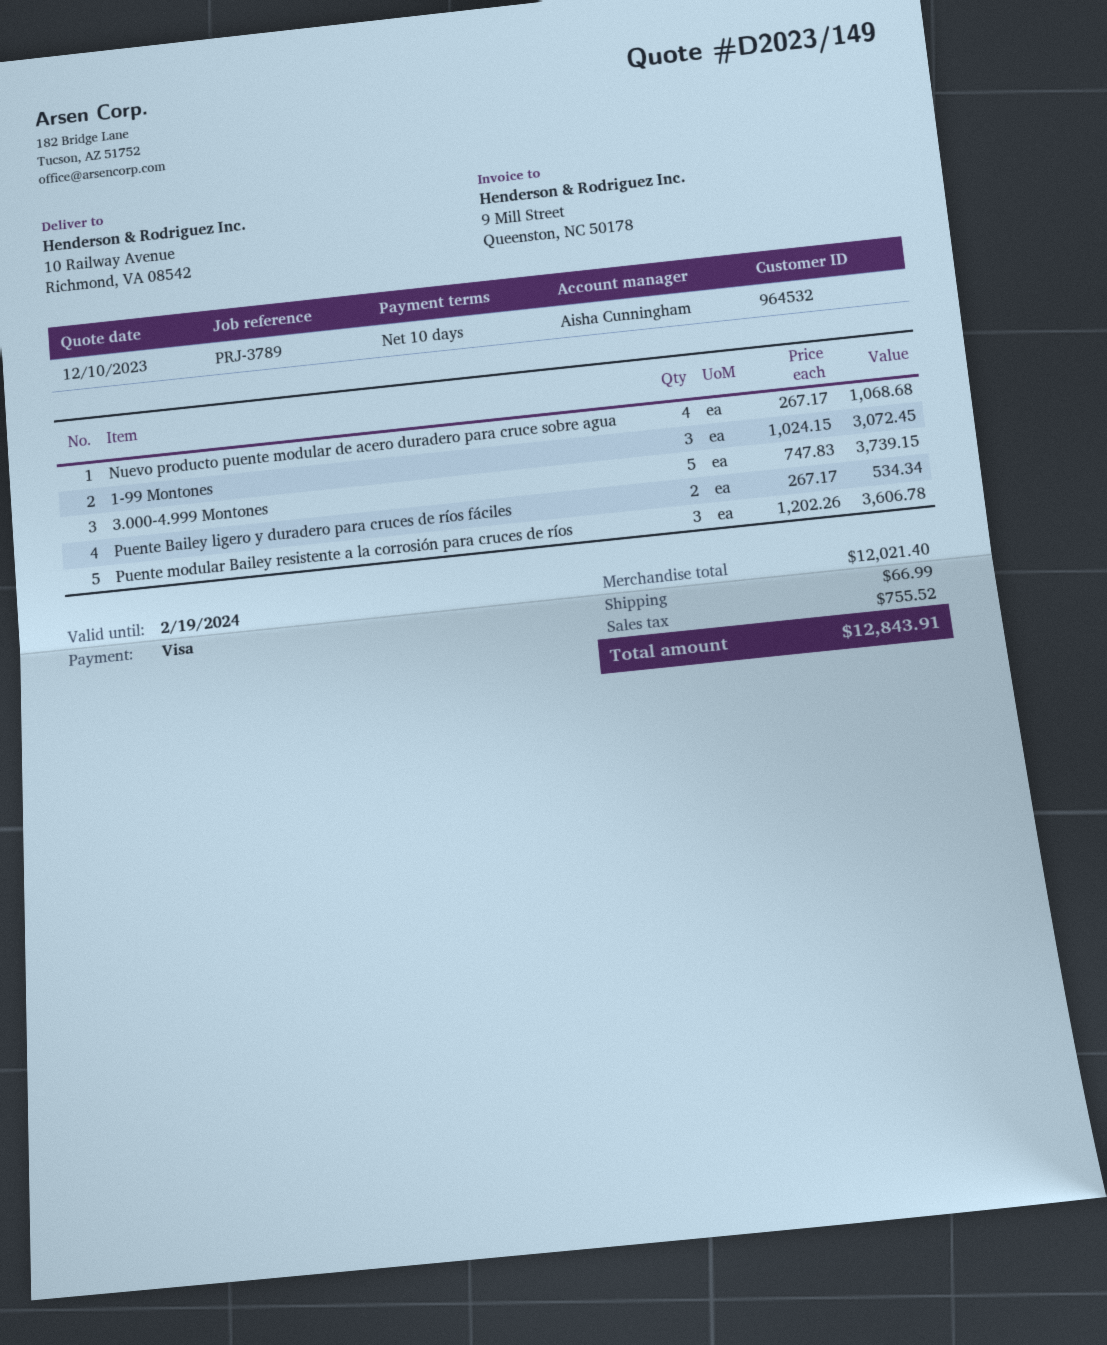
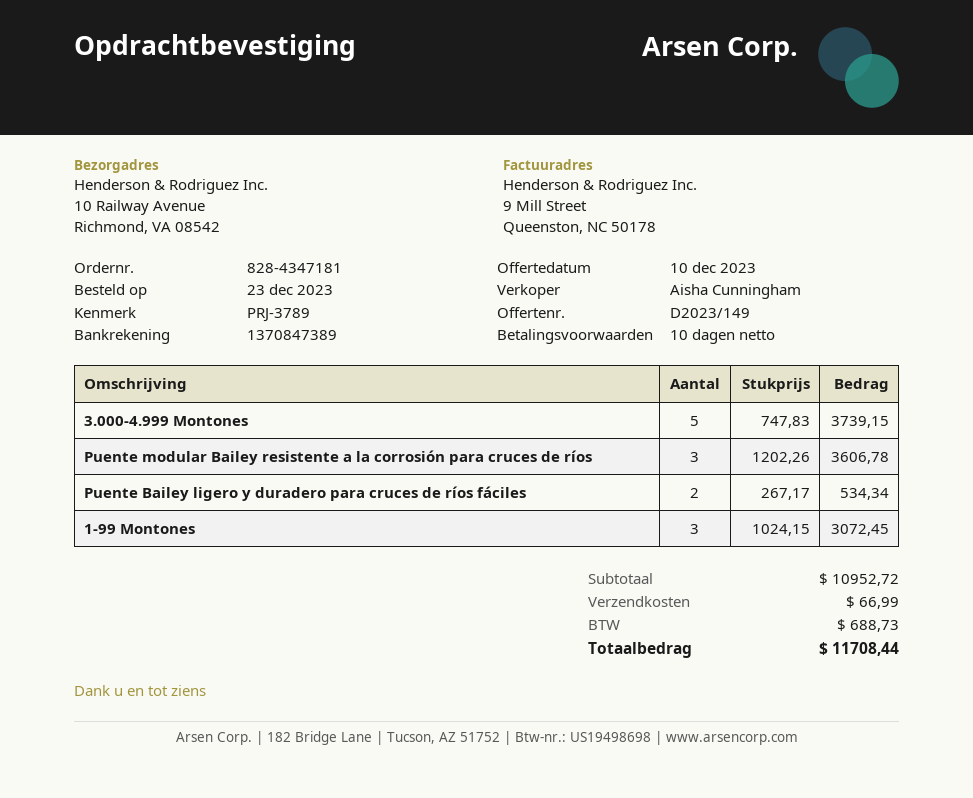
Nuevo producto puente modular de acero duradero para cruce sobre agua: 4 x 267.17 = 1068.68 -> none
subtotal: 12021.40 -> 10952.72
tax: 755.52 -> 688.73
total: 12843.91 -> 11708.44

